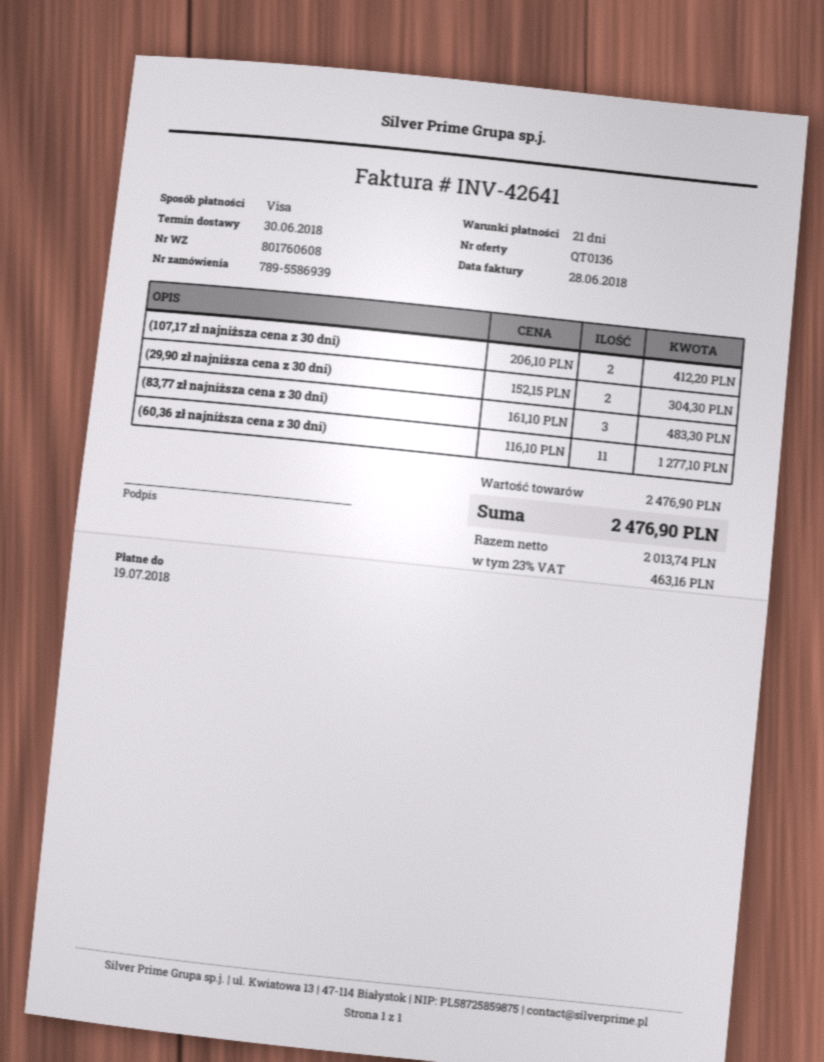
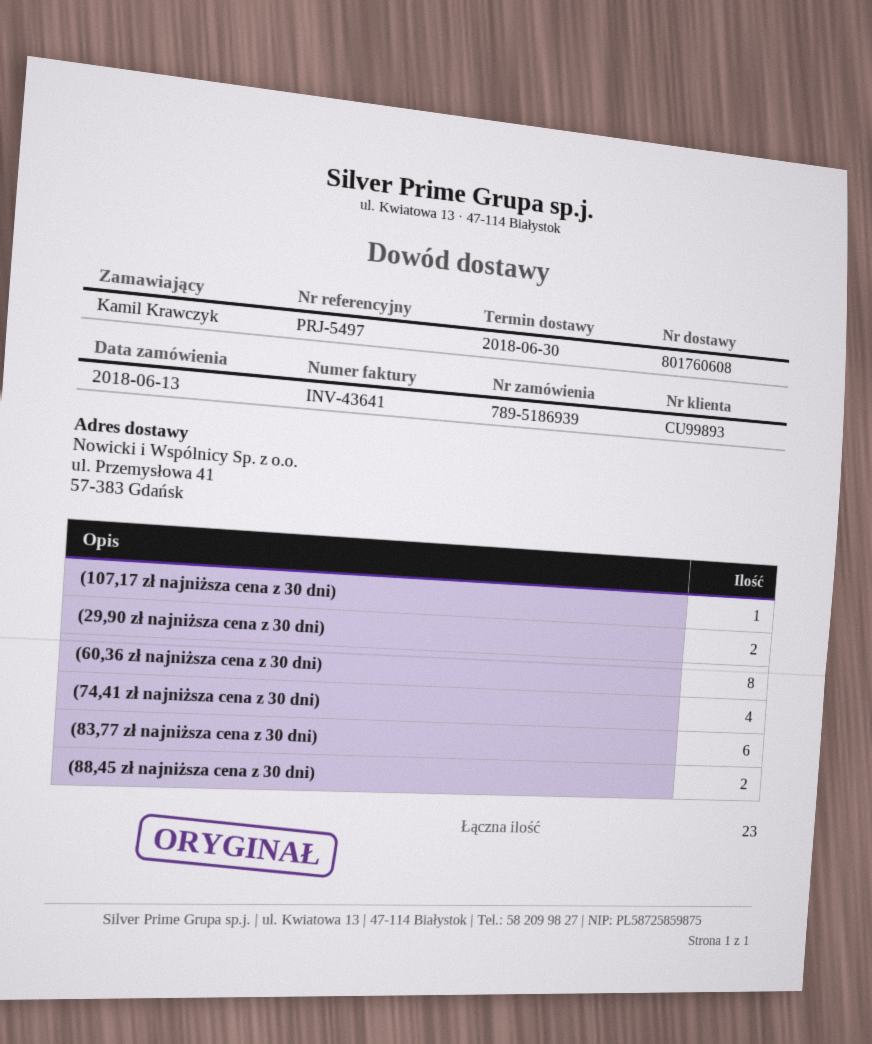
order number: 789-5586939 -> 789-5186939
invoice number: INV-42641 -> INV-43641
(107,17 zł najniższa cena z 30 dni): 2 -> 1
(83,77 zł najniższa cena z 30 dni): 3 -> 6
(60,36 zł najniższa cena z 30 dni): 11 -> 8
(74,41 zł najniższa cena z 30 dni): none -> 4
(88,45 zł najniższa cena z 30 dni): none -> 2

